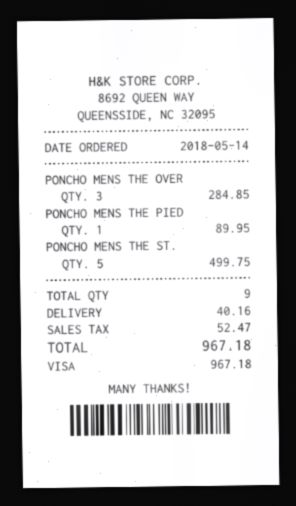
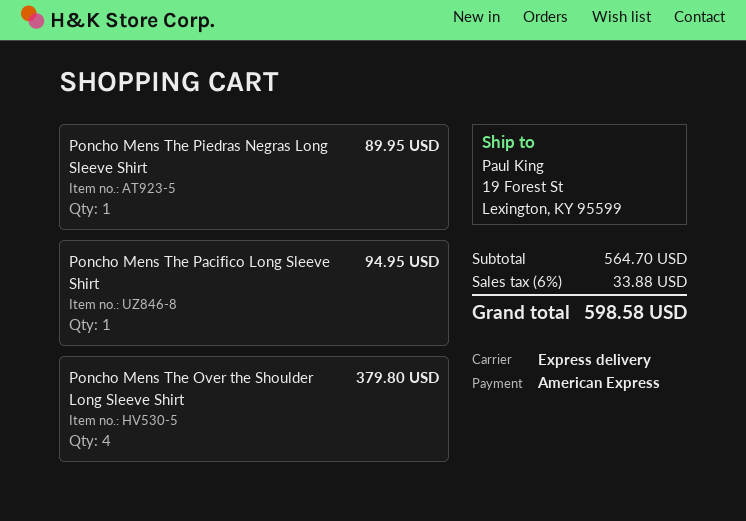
payment method: Visa -> American Express
PONCHO MENS THE OVER: 3 for 284.85 -> 4 for 379.80
PONCHO MENS THE ST.: 5 for 499.75 -> none
Poncho Mens The Pacifico Long Sleeve Shirt: none -> 1 for 94.95
shipping: 40.16 -> none
tax: 52.47 -> 33.88
total: 967.18 -> 598.58

